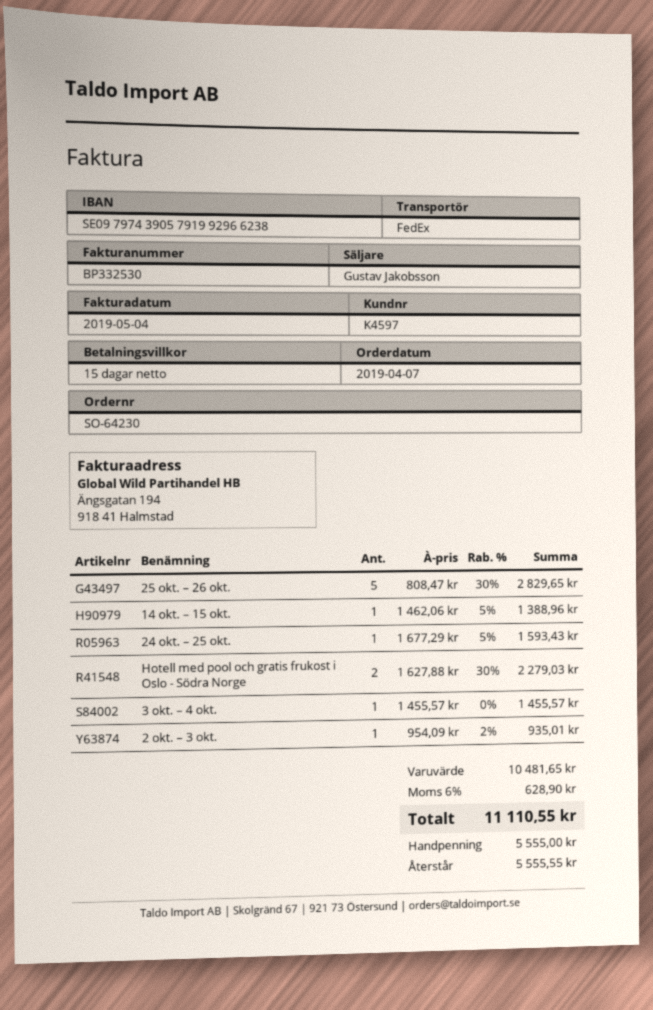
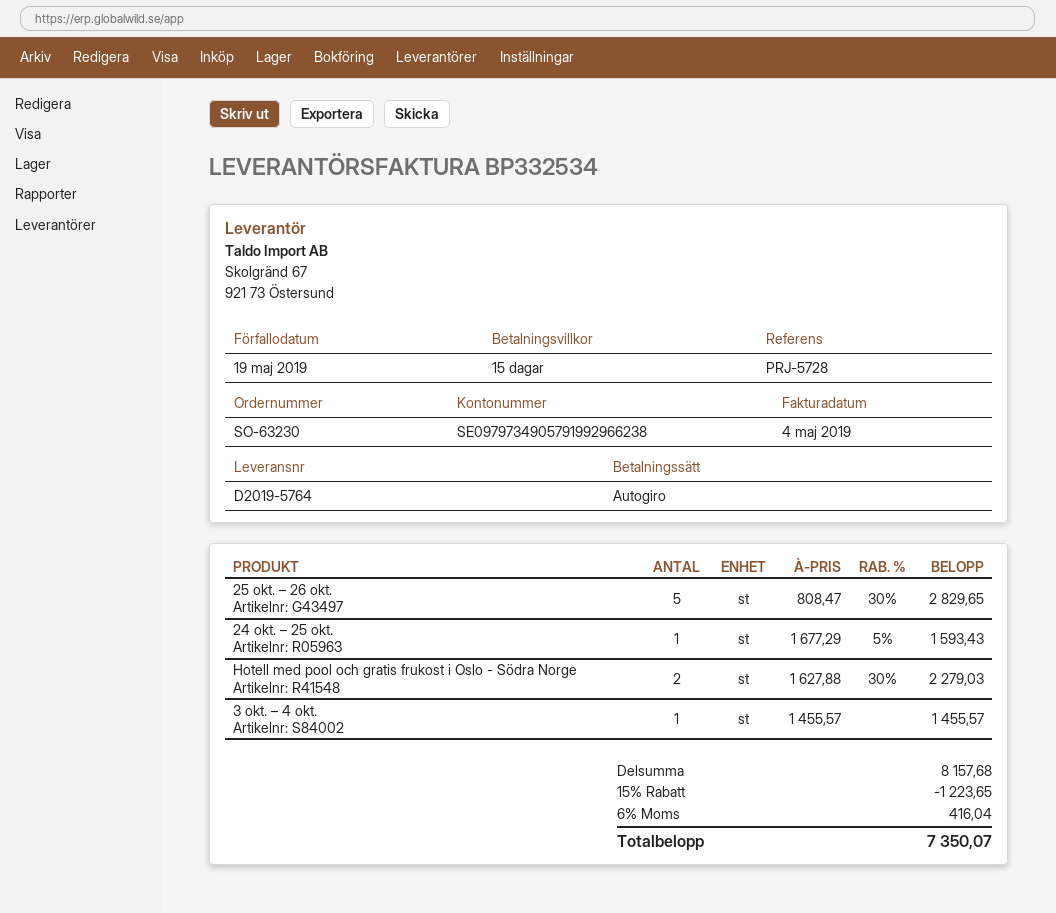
order number: SO-64230 -> SO-63230
invoice number: BP332530 -> BP332534
bank account: SE0979743905791992966238 -> SE0979734905791992966238
14 okt. – 15 okt.: 1 x 1462.06 - 5% = 1388.96 -> none
2 okt. – 3 okt.: 1 x 954.09 - 2% = 935.01 -> none
subtotal: 10481.65 -> 8157.68
discount: none -> 15% = 1223.65
tax: 6% = 628.90 -> 6% = 416.04
total: 11110.55 -> 7350.07

